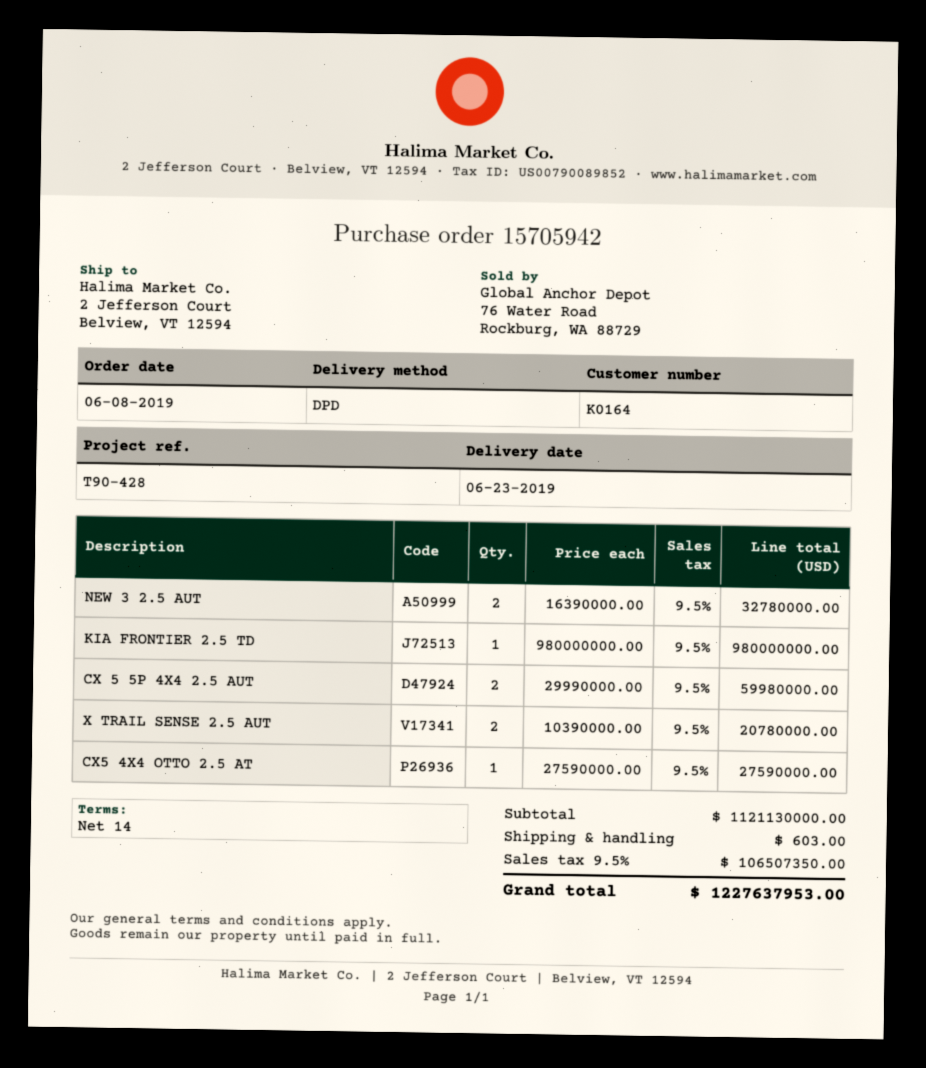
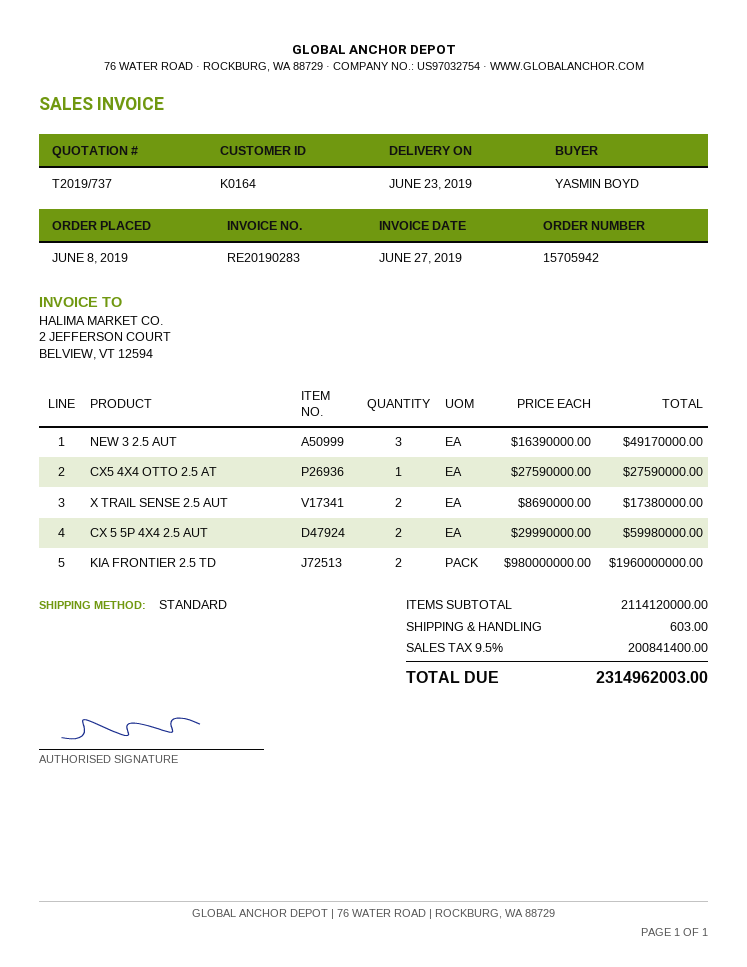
shipping method: DPD -> standard
NEW 3 2.5 AUT: 2 x 16390000.00 = 32780000.00 -> 3 x 16390000.00 = 49170000.00
KIA FRONTIER 2.5 TD: 1 x 980000000.00 = 980000000.00 -> 2 x 980000000.00 = 1960000000.00
X TRAIL SENSE 2.5 AUT: 2 x 10390000.00 = 20780000.00 -> 2 x 8690000.00 = 17380000.00
subtotal: 1121130000.00 -> 2114120000.00
tax: 9.5% = 106507350.00 -> 9.5% = 200841400.00
total: 1227637953.00 -> 2314962003.00

